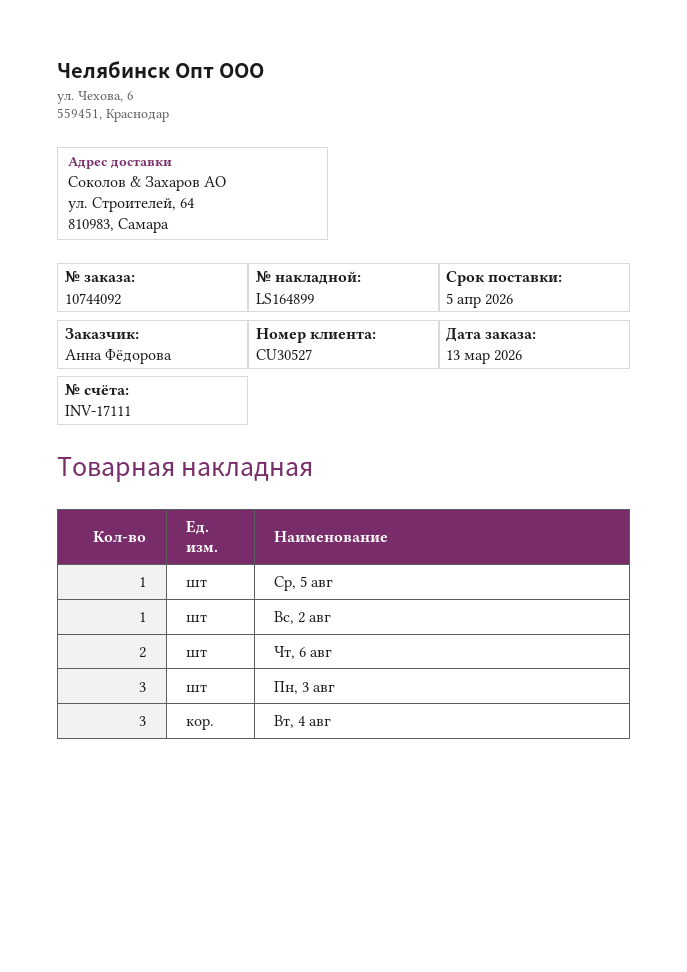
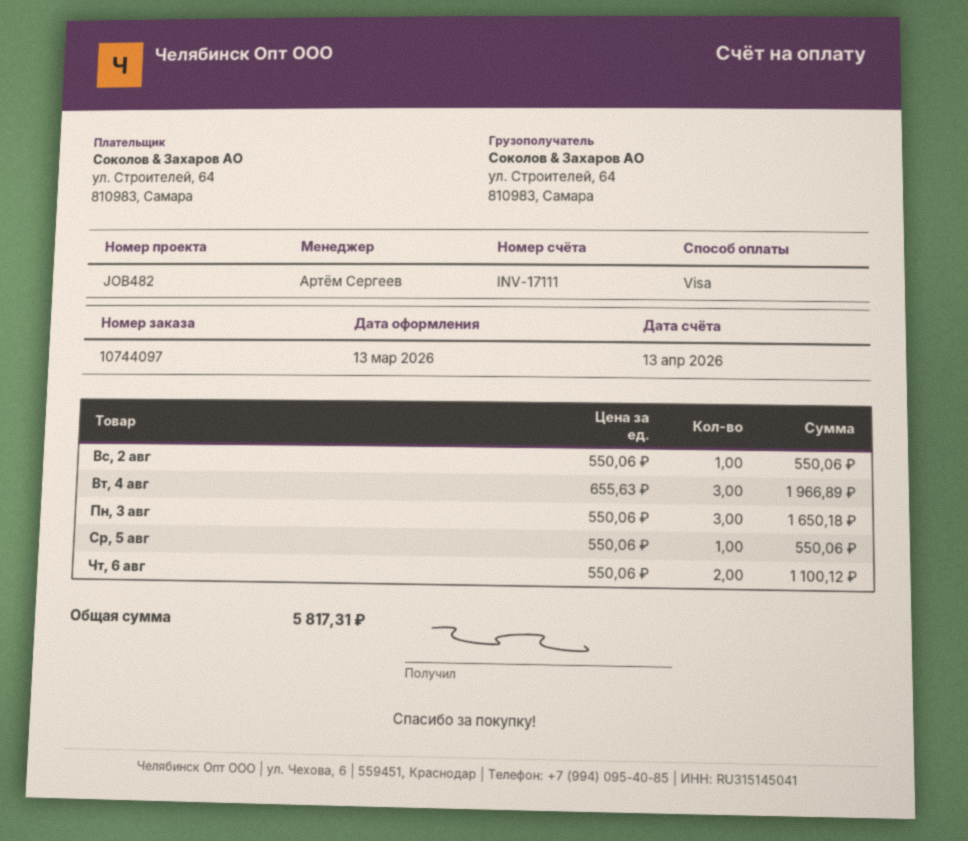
order number: 10744092 -> 10744097

